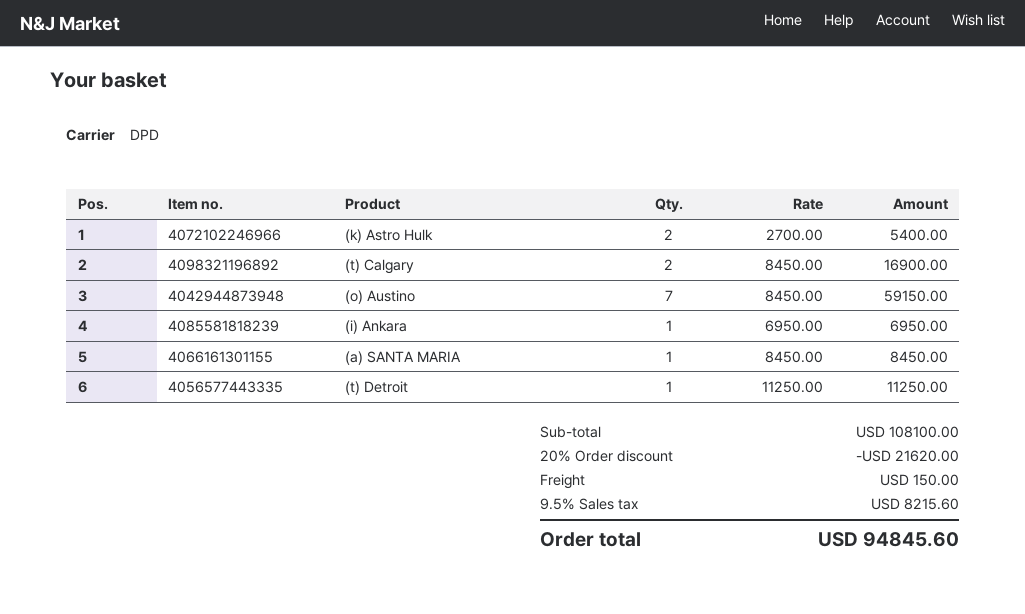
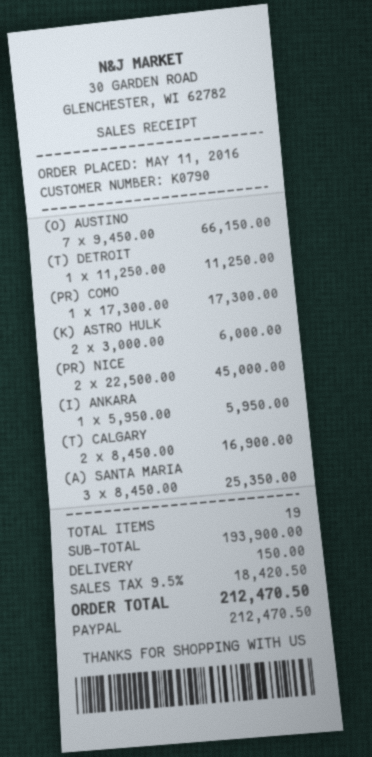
(k) Astro Hulk: 2 x 2700.00 = 5400.00 -> 2 x 3000.00 = 6000.00
(o) Austino: 7 x 8450.00 = 59150.00 -> 7 x 9450.00 = 66150.00
(i) Ankara: 1 x 6950.00 = 6950.00 -> 1 x 5950.00 = 5950.00
(a) SANTA MARIA: 1 x 8450.00 = 8450.00 -> 3 x 8450.00 = 25350.00
(PR) COMO: none -> 1 x 17300.00 = 17300.00
(PR) NICE: none -> 2 x 22500.00 = 45000.00
subtotal: 108100.00 -> 193900.00
discount: 20% = 21620.00 -> none
tax: 9.5% = 8215.60 -> 9.5% = 18420.50
total: 94845.60 -> 212470.50

